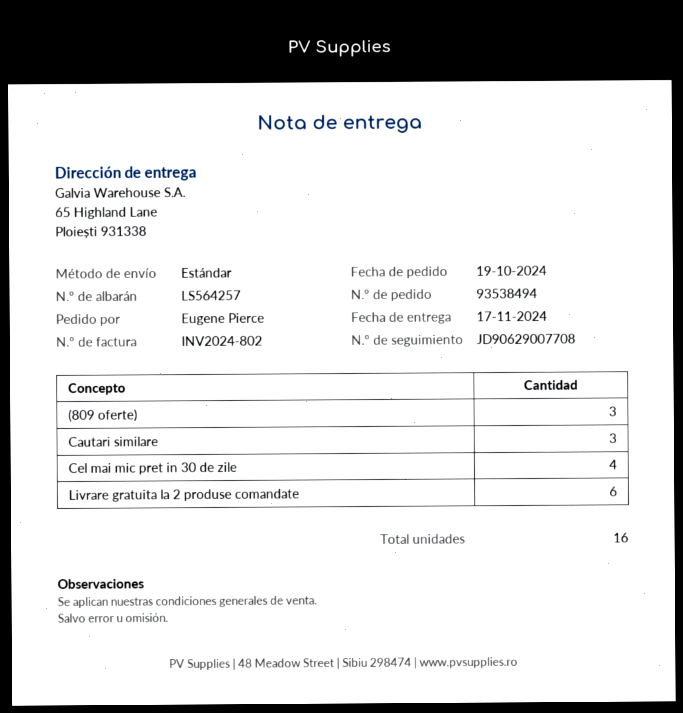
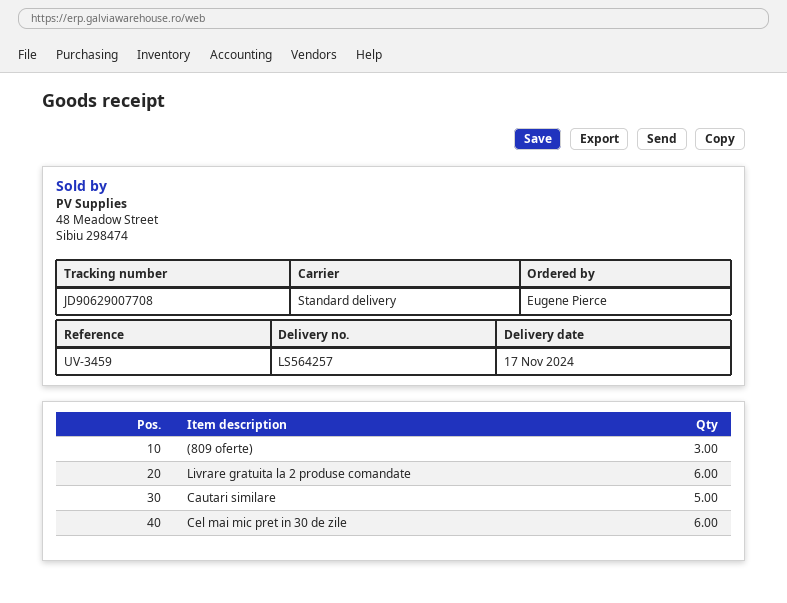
Cautari similare: 3 -> 5
Cel mai mic pret in 30 de zile: 4 -> 6

